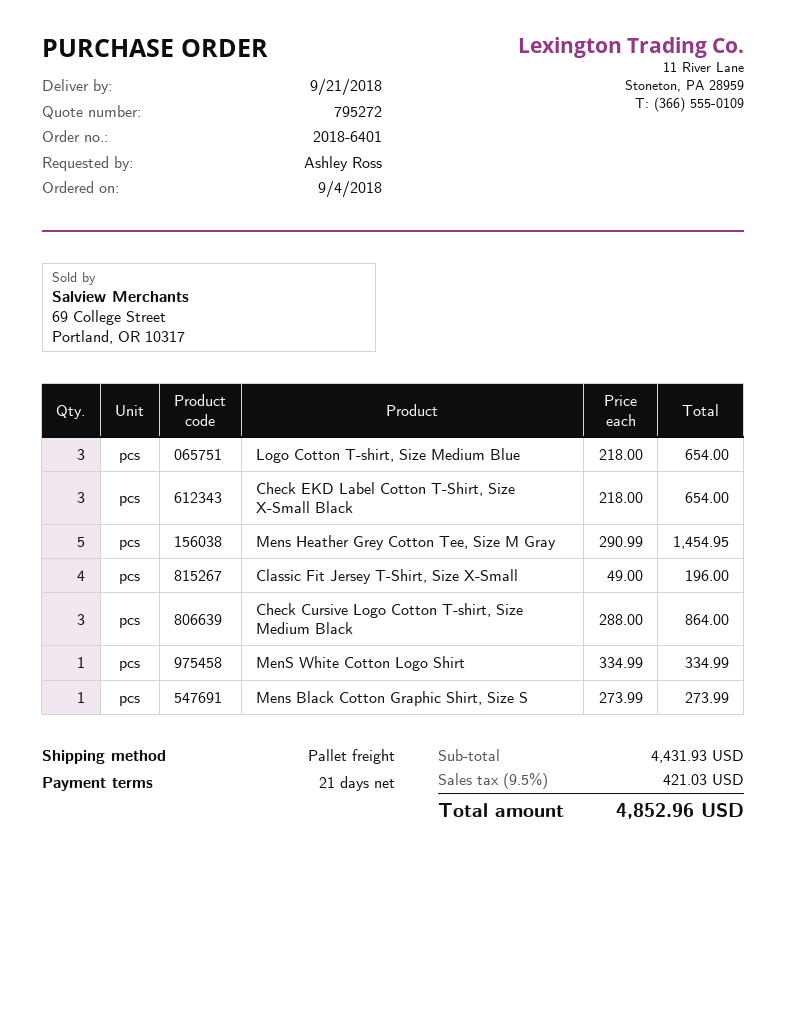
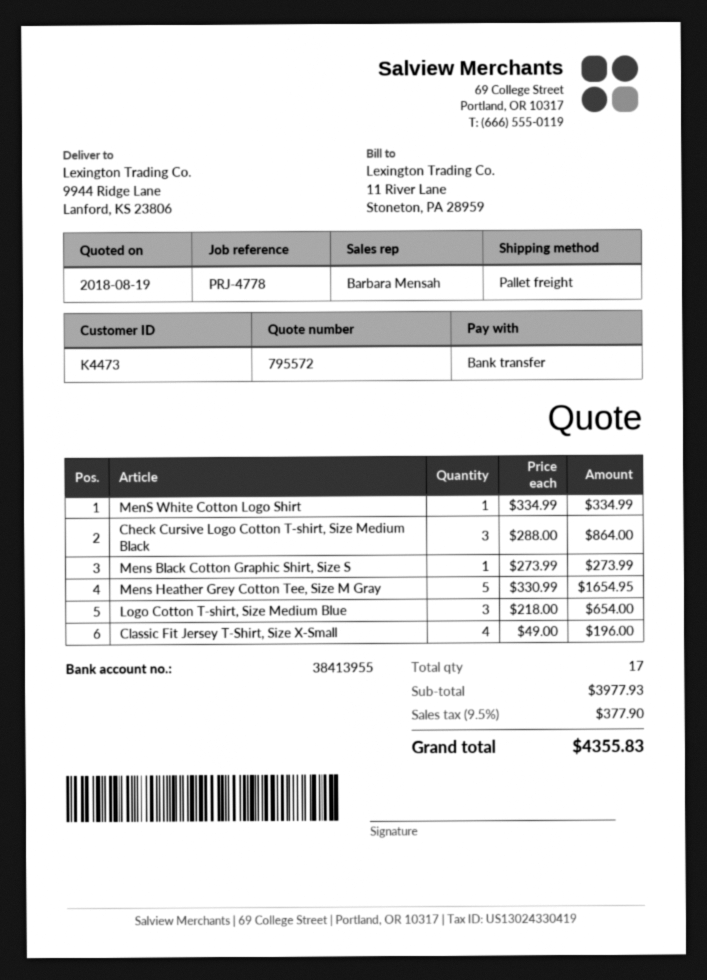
quote number: 795272 -> 795572
Check EKD Label Cotton T-Shirt, Size X-Small Black: 3 x 218.00 = 654.00 -> none
Mens Heather Grey Cotton Tee, Size M Gray: 5 x 290.99 = 1454.95 -> 5 x 330.99 = 1654.95
subtotal: 4431.93 -> 3977.93
tax: 9.5% = 421.03 -> 9.5% = 377.90
total: 4852.96 -> 4355.83

